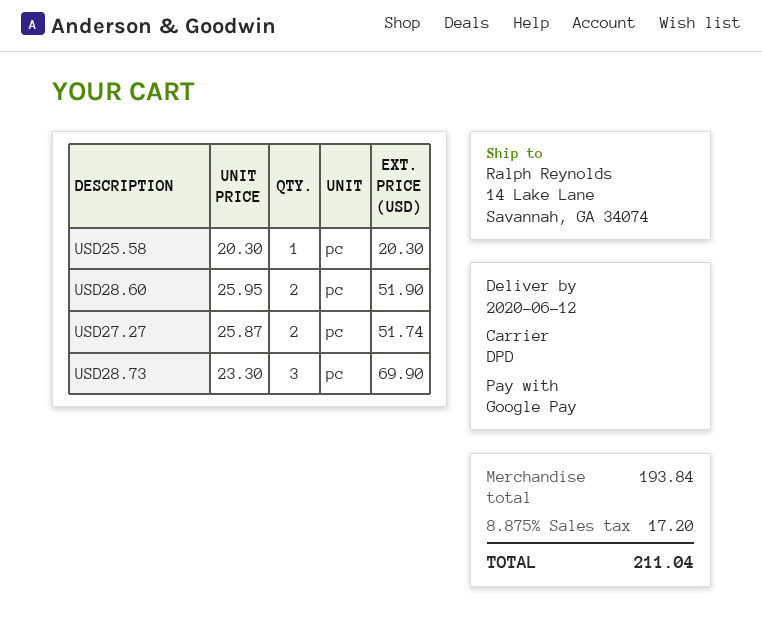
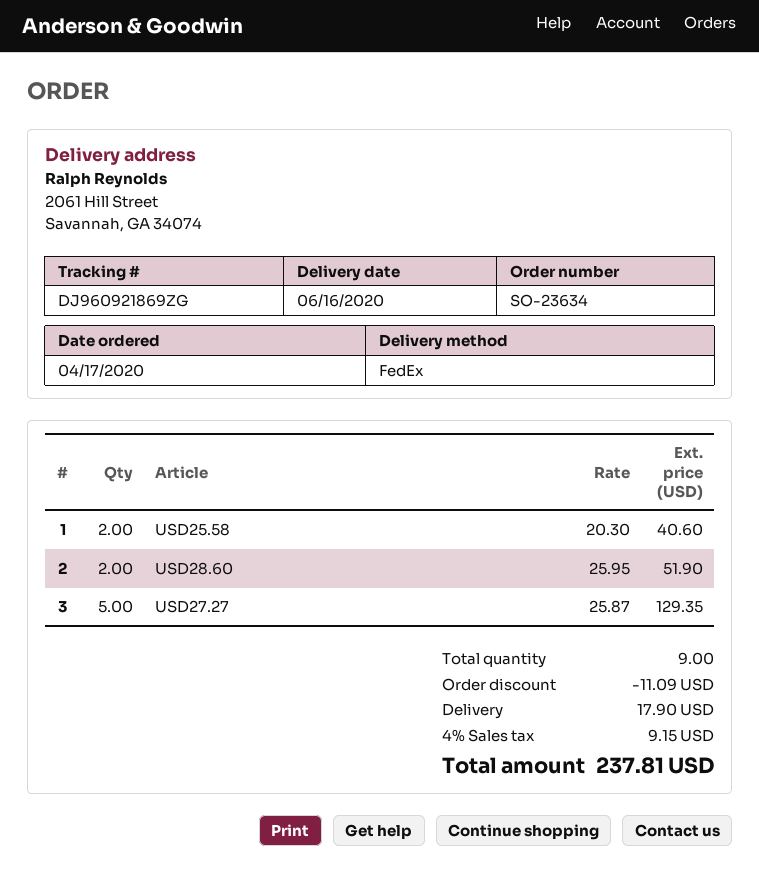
delivery date: 2020-06-12 -> 2020-06-16
shipping method: DPD -> FedEx
ship to: 14 Lake Lane, Savannah, GA 34074 -> 2061 Hill Street, Savannah, GA 34074
USD25.58: 1 x 20.30 = 20.30 -> 2 x 20.30 = 40.60
USD27.27: 2 x 25.87 = 51.74 -> 5 x 25.87 = 129.35
USD28.73: 3 x 23.30 = 69.90 -> none
discount: none -> 11.09
shipping: none -> 17.90
tax: 8.875% = 17.20 -> 4% = 9.15
total: 211.04 -> 237.81

